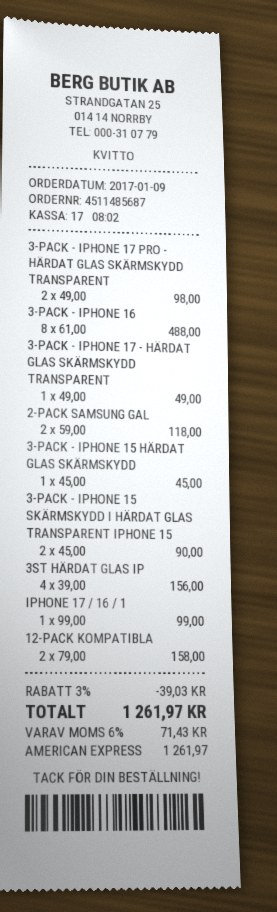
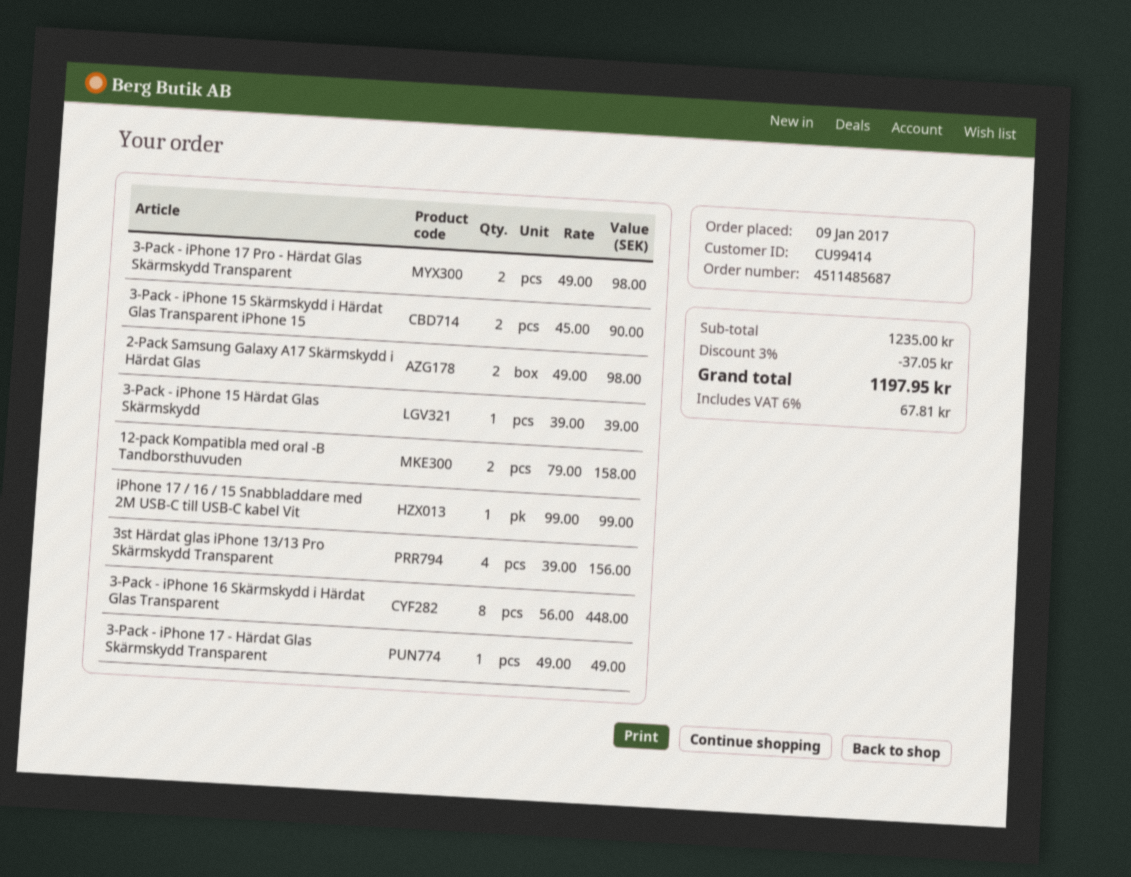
3-PACK - IPHONE 16: 8 x 61.00 = 488.00 -> 8 x 56.00 = 448.00
2-PACK SAMSUNG GAL: 2 x 59.00 = 118.00 -> 2 x 49.00 = 98.00
3-PACK - IPHONE 15 HÄRDAT GLAS SKÄRMSKYDD: 1 x 45.00 = 45.00 -> 1 x 39.00 = 39.00
discount: 3% = 39.03 -> 3% = 37.05
tax: 6% = 71.43 -> 6% = 67.81
total: 1261.97 -> 1197.95

